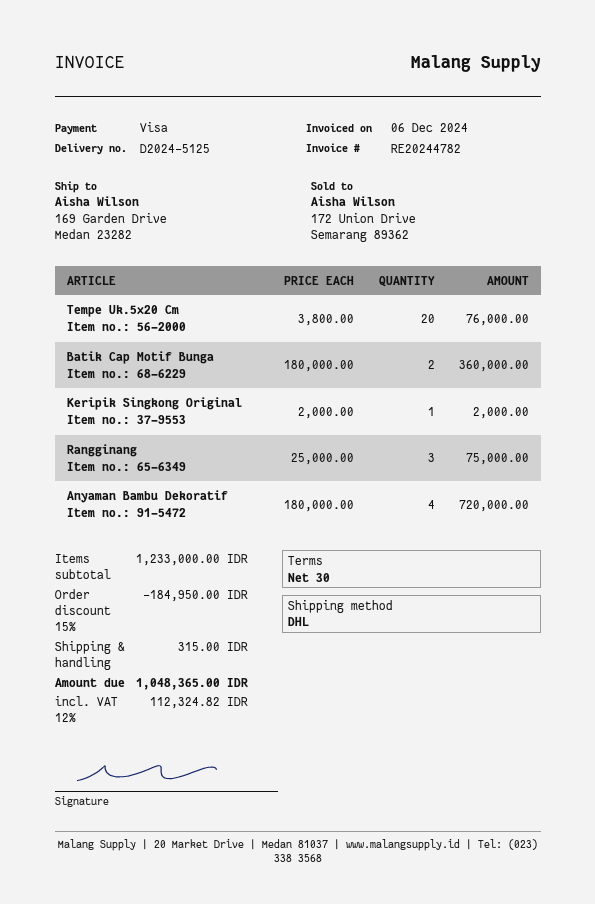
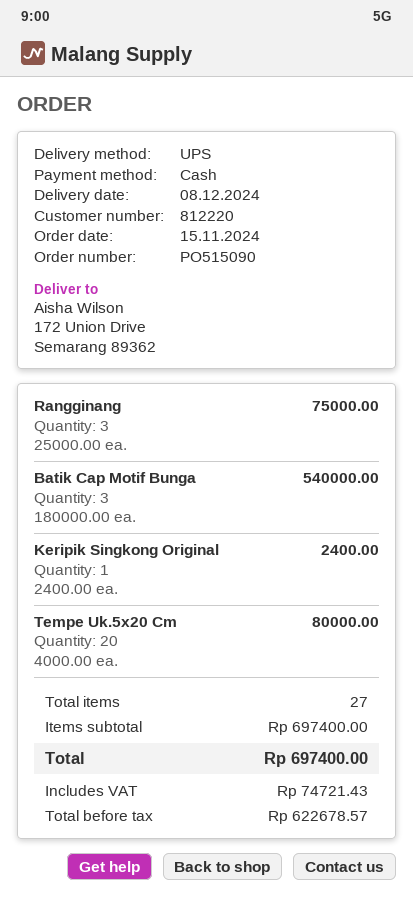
payment method: Visa -> cash
shipping method: DHL -> UPS
ship to: 169 Garden Drive, Medan 23282 -> 172 Union Drive, Semarang 89362
Tempe Uk.5x20 Cm: 20 x 3800.00 = 76000.00 -> 20 x 4000.00 = 80000.00
Batik Cap Motif Bunga: 2 x 180000.00 = 360000.00 -> 3 x 180000.00 = 540000.00
Keripik Singkong Original: 1 x 2000.00 = 2000.00 -> 1 x 2400.00 = 2400.00
Anyaman Bambu Dekoratif: 4 x 180000.00 = 720000.00 -> none
subtotal: 1233000.00 -> 697400.00
discount: 15% = 184950.00 -> none
shipping: 315.00 -> none
tax: 112324.82 -> 74721.43
total: 1048365.00 -> 697400.00

